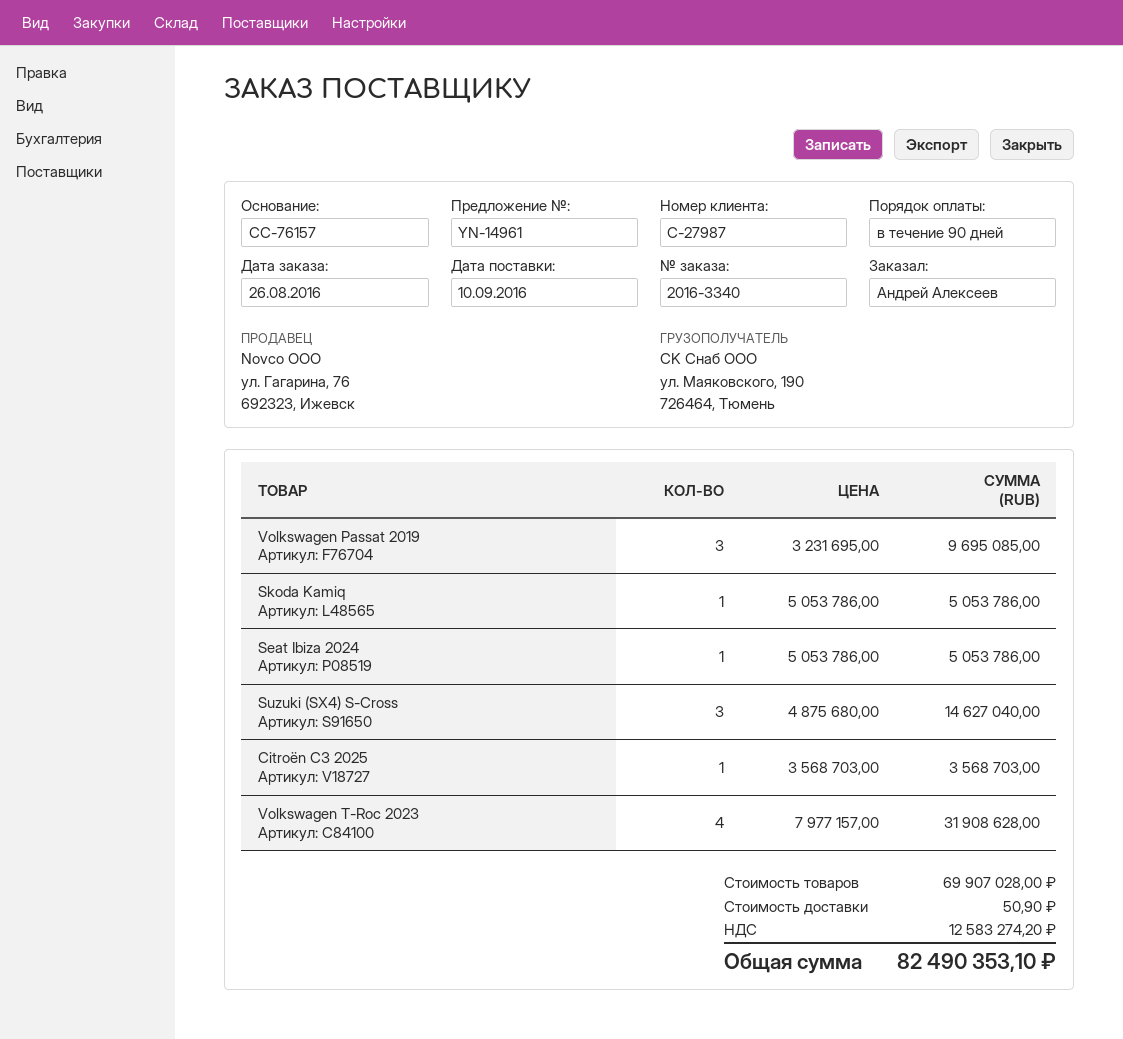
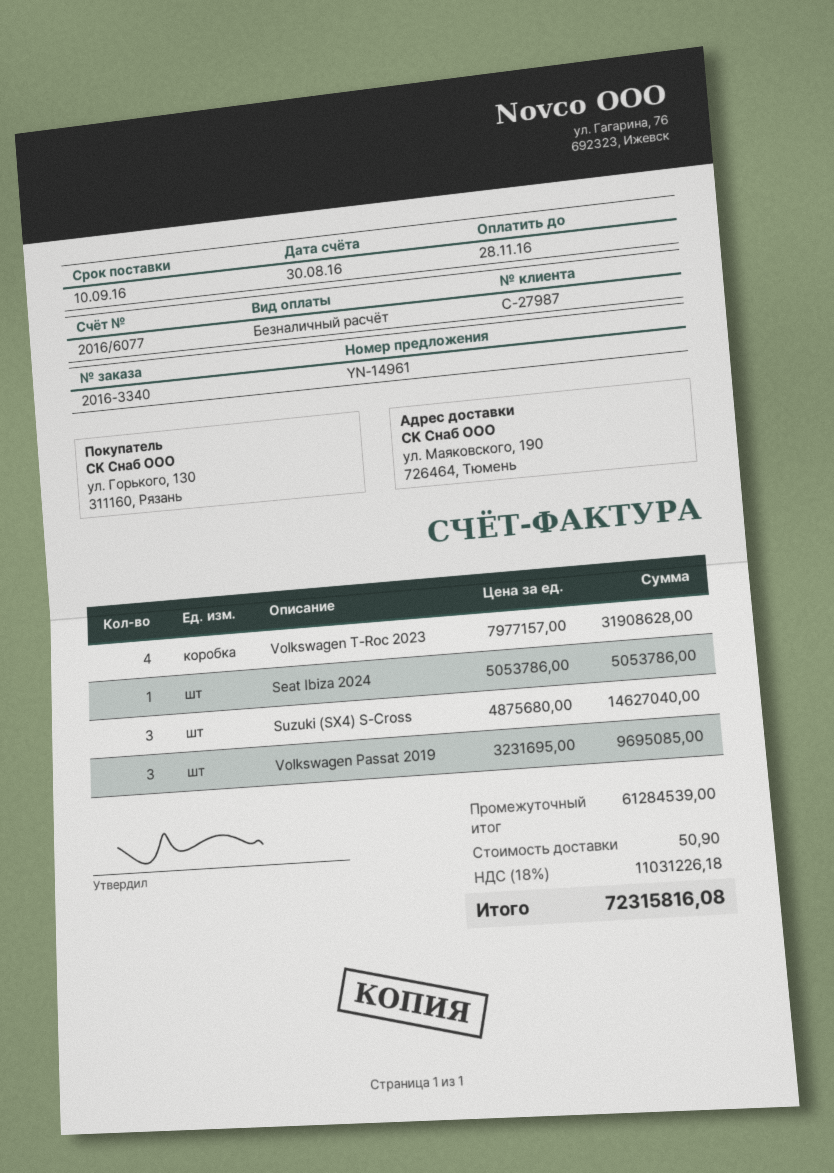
Skoda Kamiq: 1 x 5053786.00 = 5053786.00 -> none
Citroën C3 2025: 1 x 3568703.00 = 3568703.00 -> none
subtotal: 69907028.00 -> 61284539.00
tax: 12583274.20 -> 11031226.18
total: 82490353.10 -> 72315816.08

